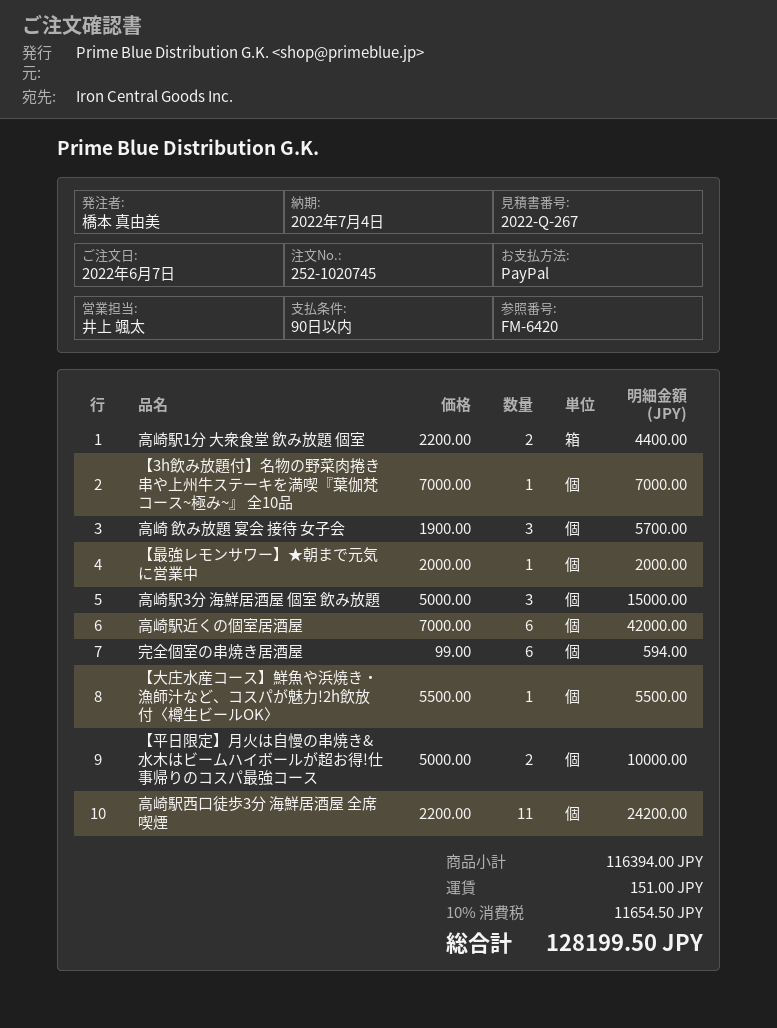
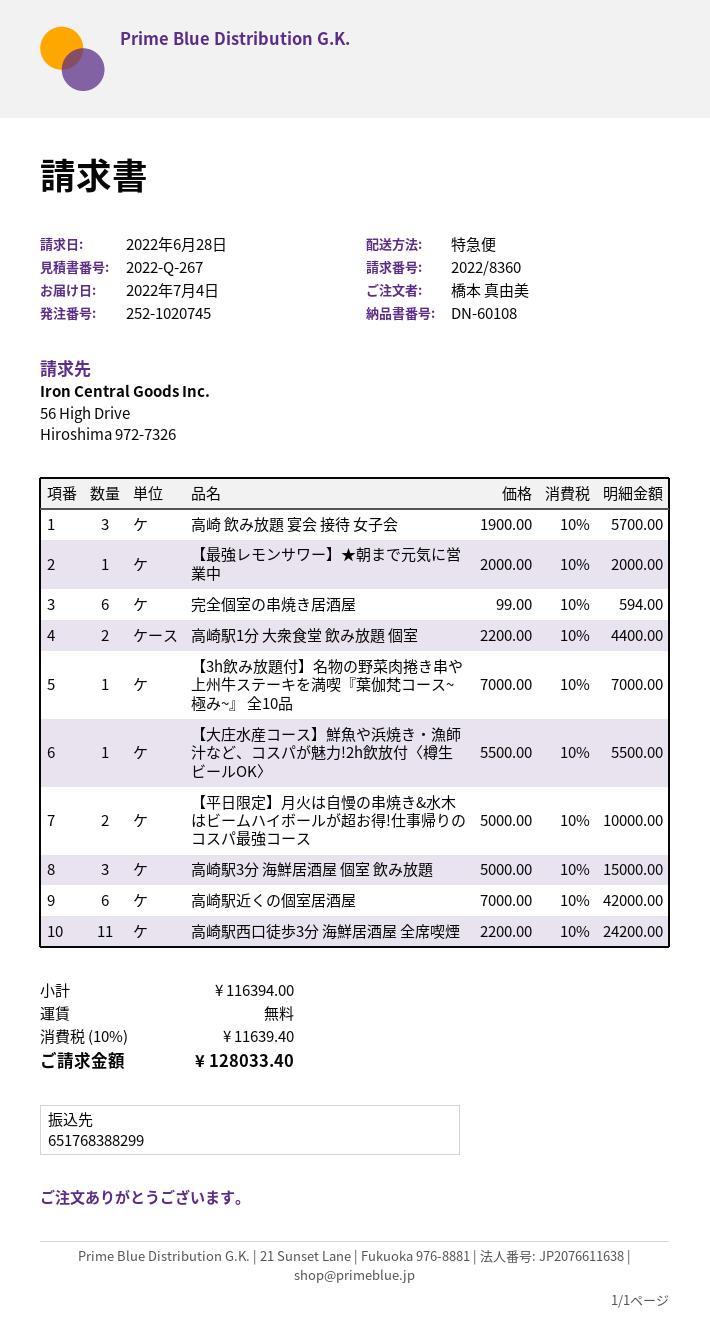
shipping: 151.00 -> 0.00
tax: 10% = 11654.50 -> 10% = 11639.40
total: 128199.50 -> 128033.40

